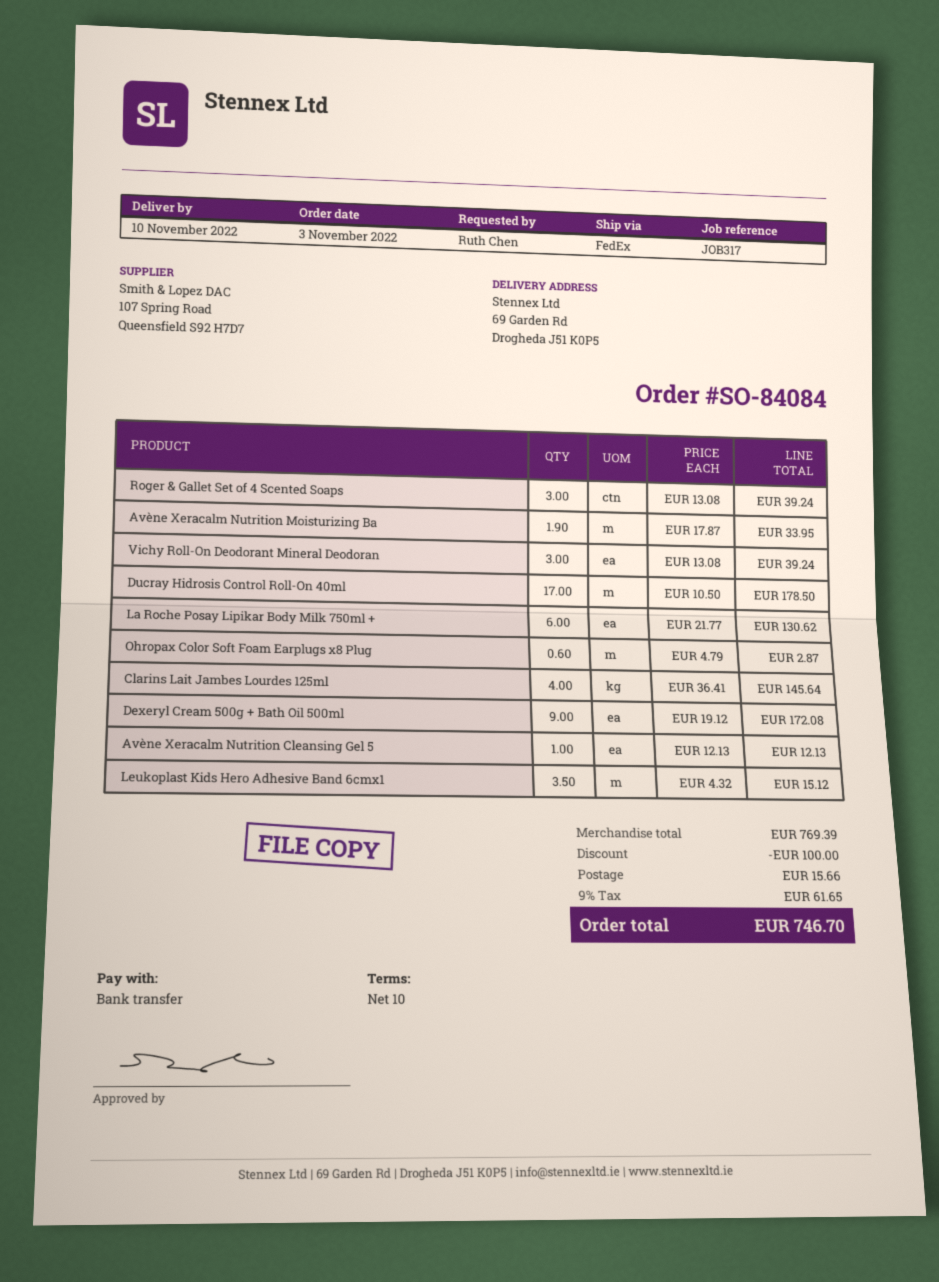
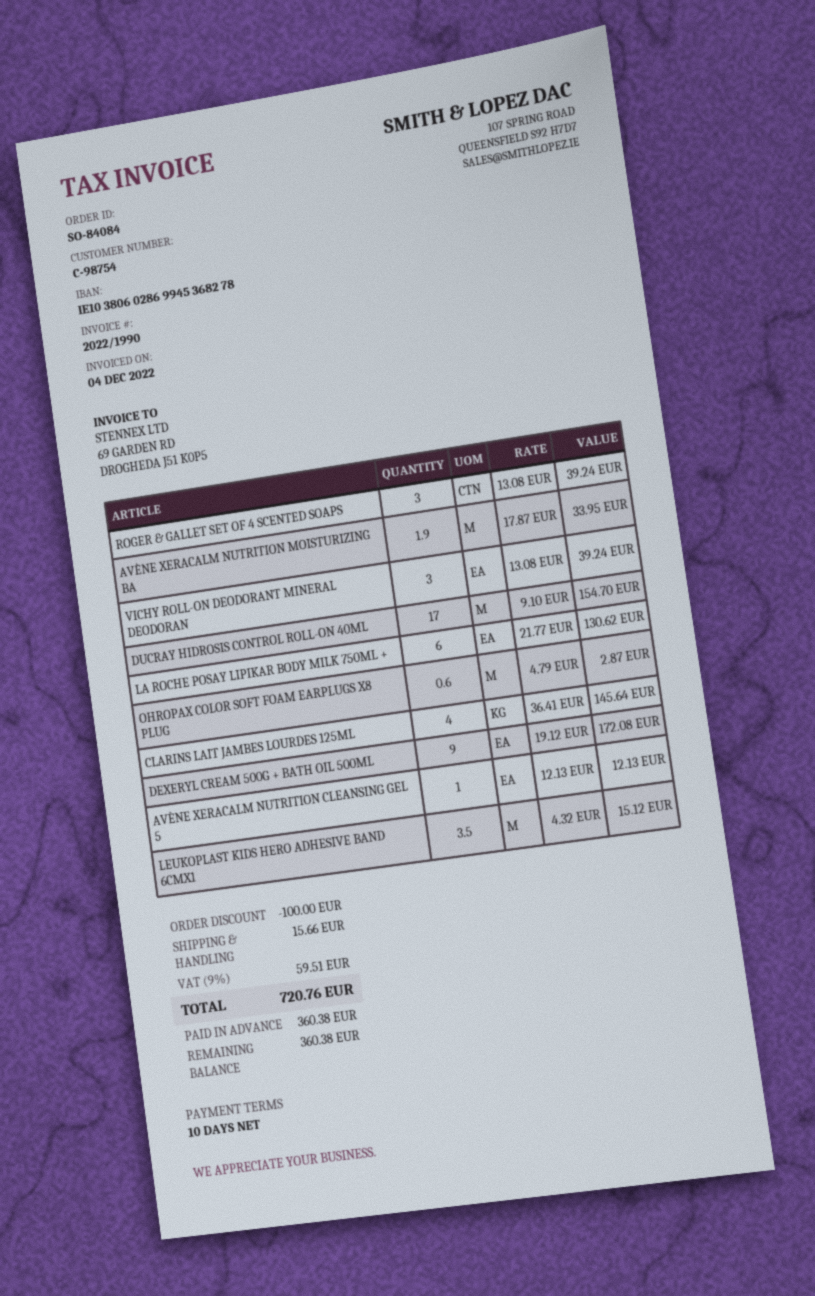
Ducray Hidrosis Control Roll-On 40ml: 17 x 10.50 = 178.50 -> 17 x 9.10 = 154.70
tax: 9% = 61.65 -> 9% = 59.51
total: 746.70 -> 720.76

